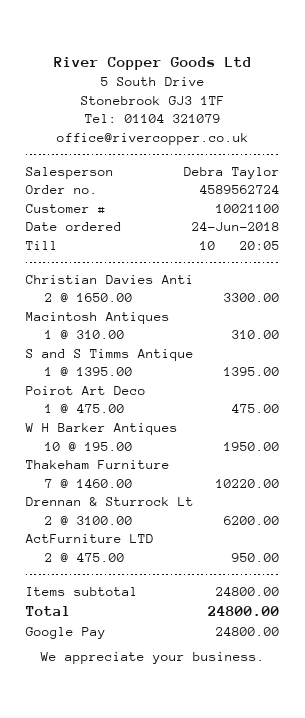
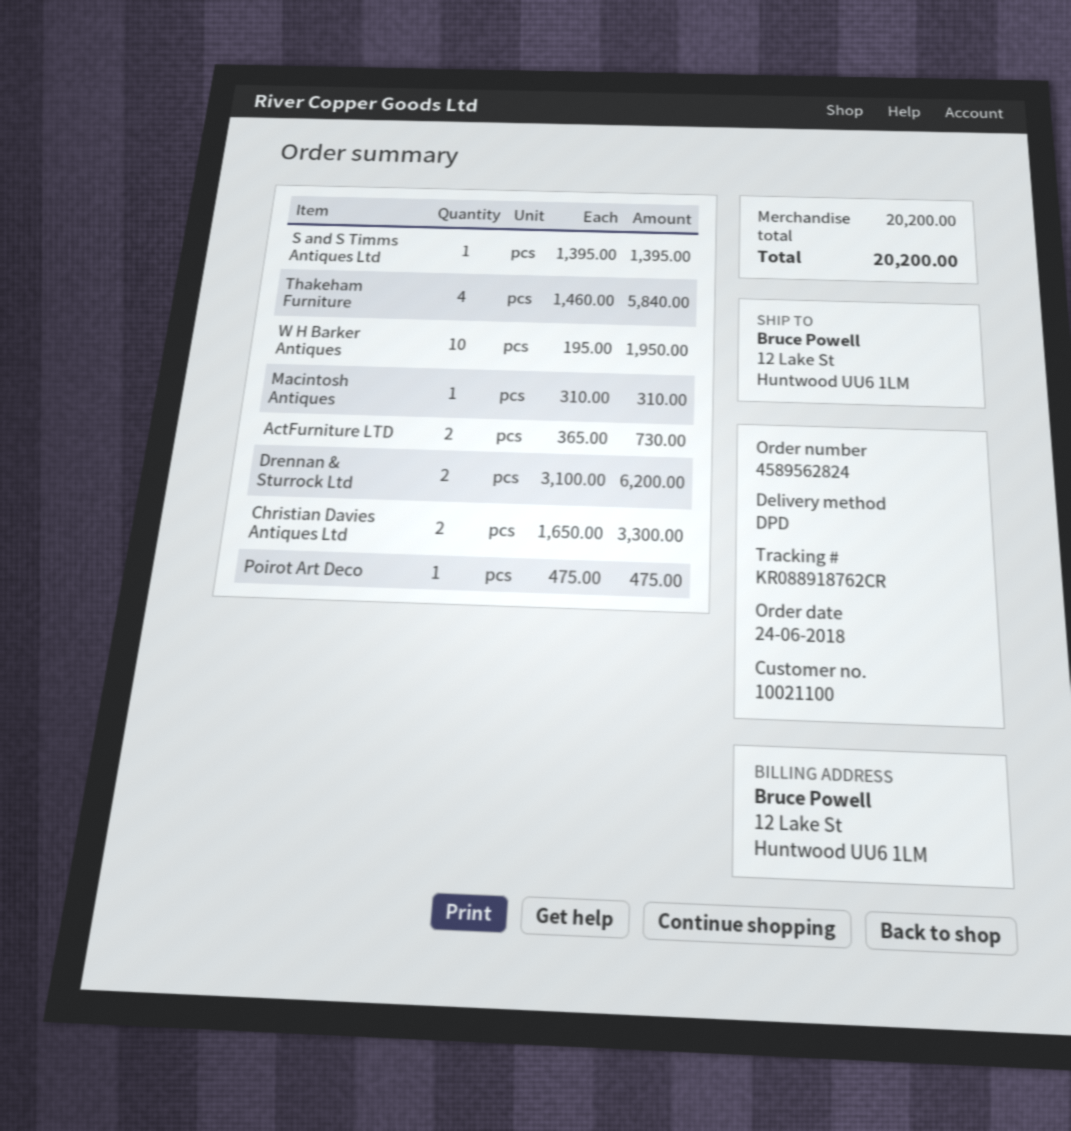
order number: 4589562724 -> 4589562824
Thakeham Furniture: 7 x 1460.00 = 10220.00 -> 4 x 1460.00 = 5840.00
ActFurniture LTD: 2 x 475.00 = 950.00 -> 2 x 365.00 = 730.00
subtotal: 24800.00 -> 20200.00
total: 24800.00 -> 20200.00

